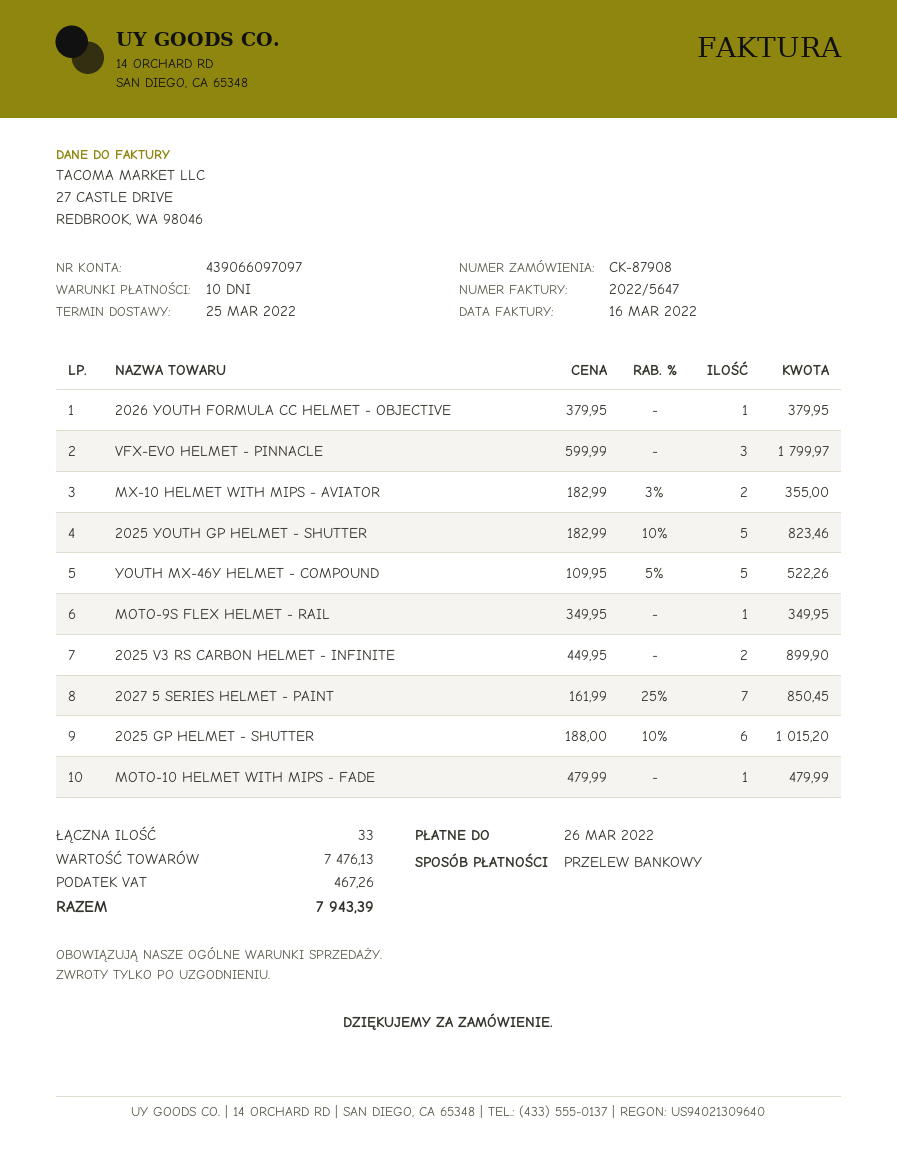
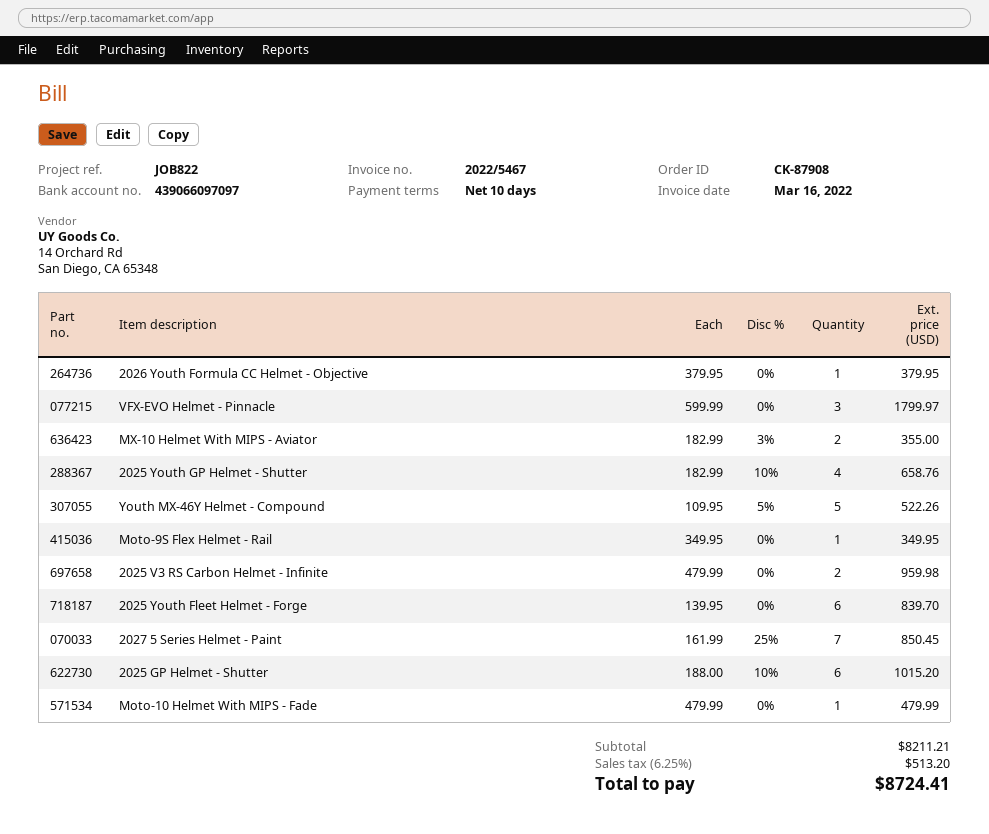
invoice number: 2022/5647 -> 2022/5467
2025 YOUTH GP HELMET - SHUTTER: 5 x 182.99 - 10% = 823.46 -> 4 x 182.99 - 10% = 658.76
2025 V3 RS CARBON HELMET - INFINITE: 2 x 449.95 = 899.90 -> 2 x 479.99 = 959.98
2025 Youth Fleet Helmet - Forge: none -> 6 x 139.95 = 839.70
subtotal: 7476.13 -> 8211.21
tax: 467.26 -> 513.20
total: 7943.39 -> 8724.41

